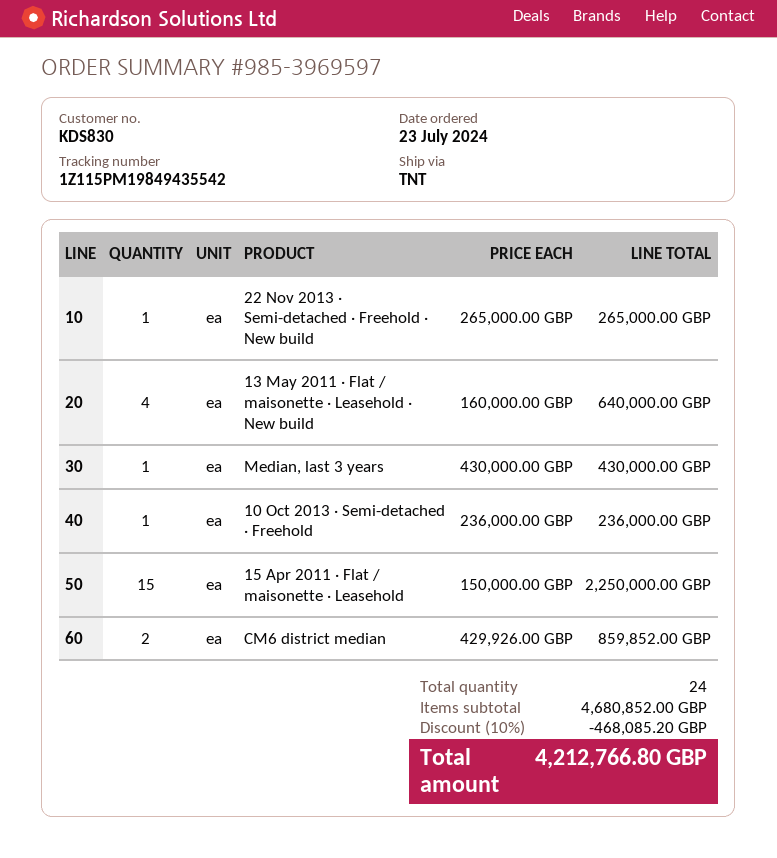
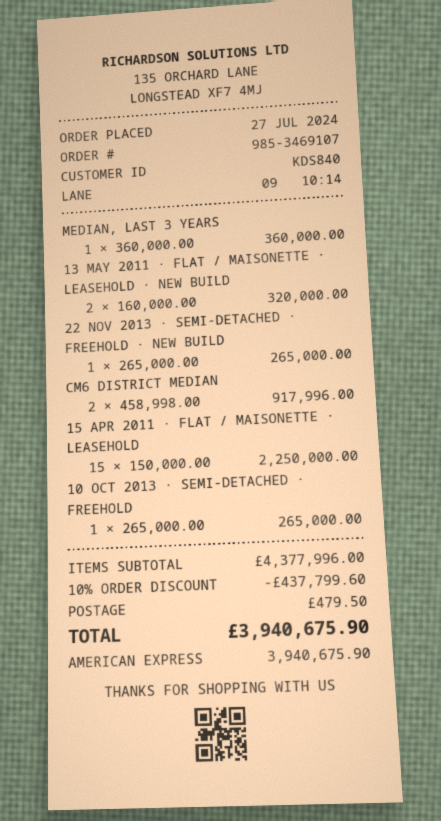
order number: 985-3969597 -> 985-3469107
order date: 2024-07-23 -> 2024-07-27
customer number: KDS830 -> KDS840
13 May 2011 · Flat / maisonette · Leasehold · New build: 4 x 160000.00 = 640000.00 -> 2 x 160000.00 = 320000.00
Median, last 3 years: 1 x 430000.00 = 430000.00 -> 1 x 360000.00 = 360000.00
10 Oct 2013 · Semi-detached · Freehold: 1 x 236000.00 = 236000.00 -> 1 x 265000.00 = 265000.00
CM6 district median: 2 x 429926.00 = 859852.00 -> 2 x 458998.00 = 917996.00
subtotal: 4680852.00 -> 4377996.00
discount: 10% = 468085.20 -> 10% = 437799.60
shipping: none -> 479.50
total: 4212766.80 -> 3940675.90

